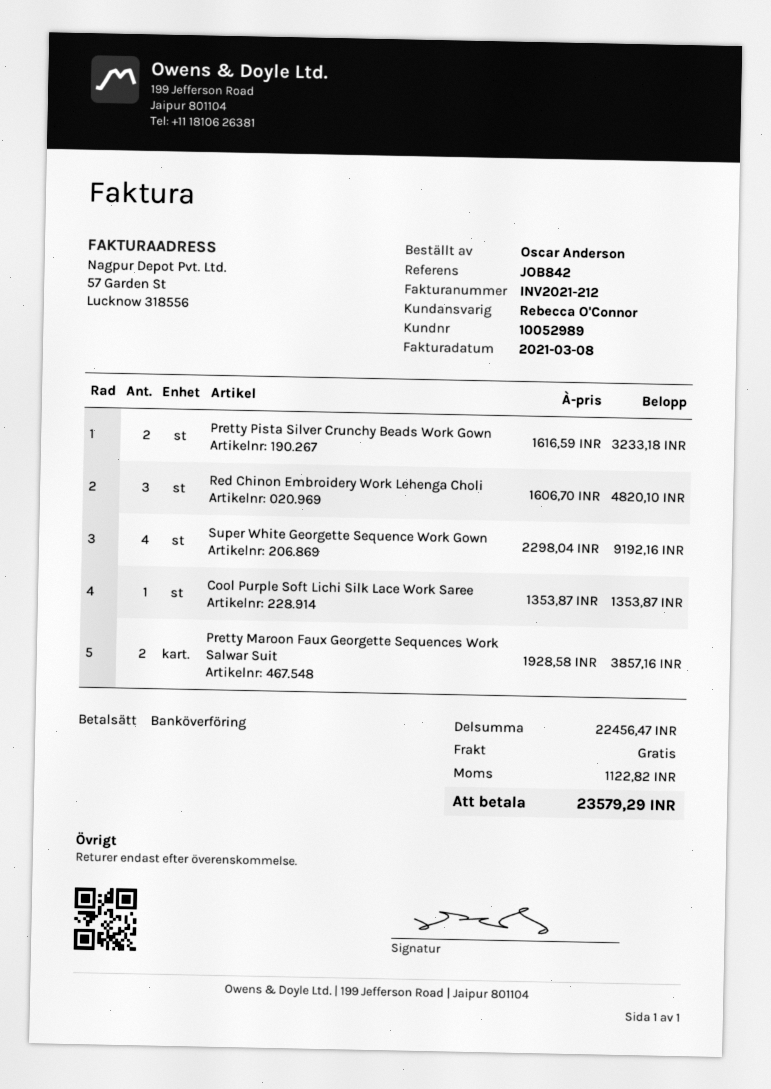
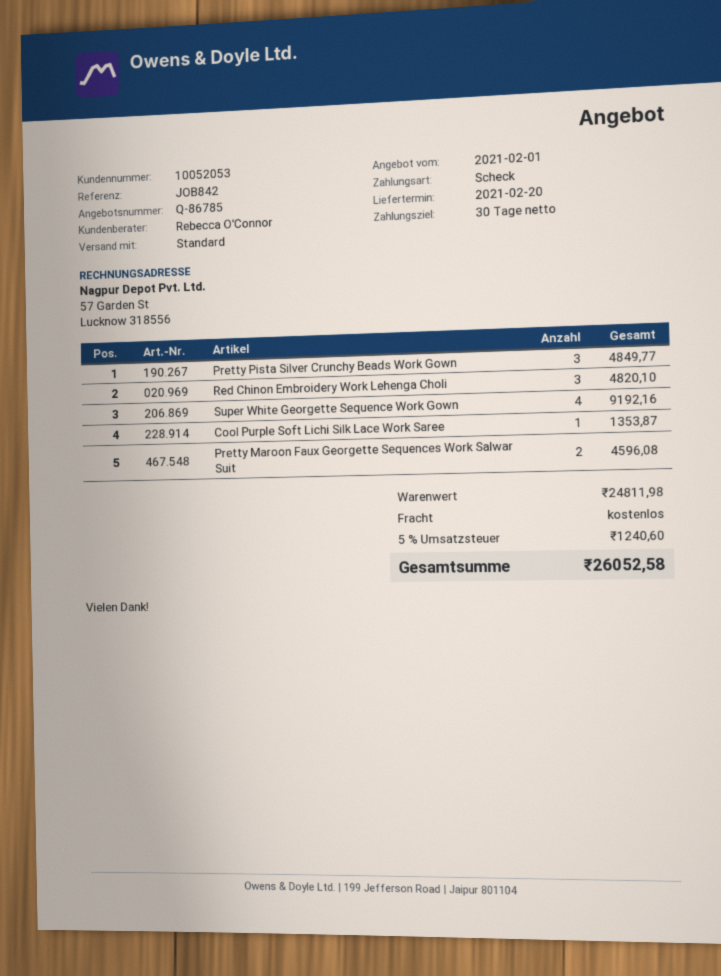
customer number: 10052989 -> 10052053
payment method: bank transfer -> cheque
Pretty Pista Silver Crunchy Beads Work Gown: 2 for 3233.18 -> 3 for 4849.77
Pretty Maroon Faux Georgette Sequences Work Salwar Suit: 2 for 3857.16 -> 2 for 4596.08
subtotal: 22456.47 -> 24811.98
tax: 1122.82 -> 1240.60
total: 23579.29 -> 26052.58

